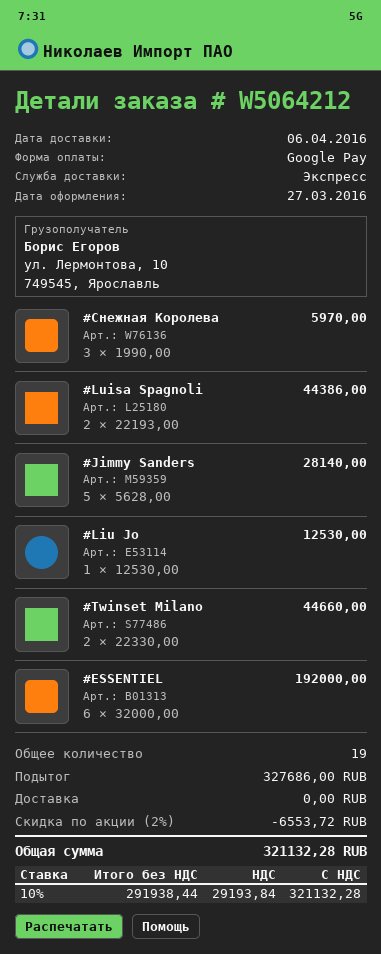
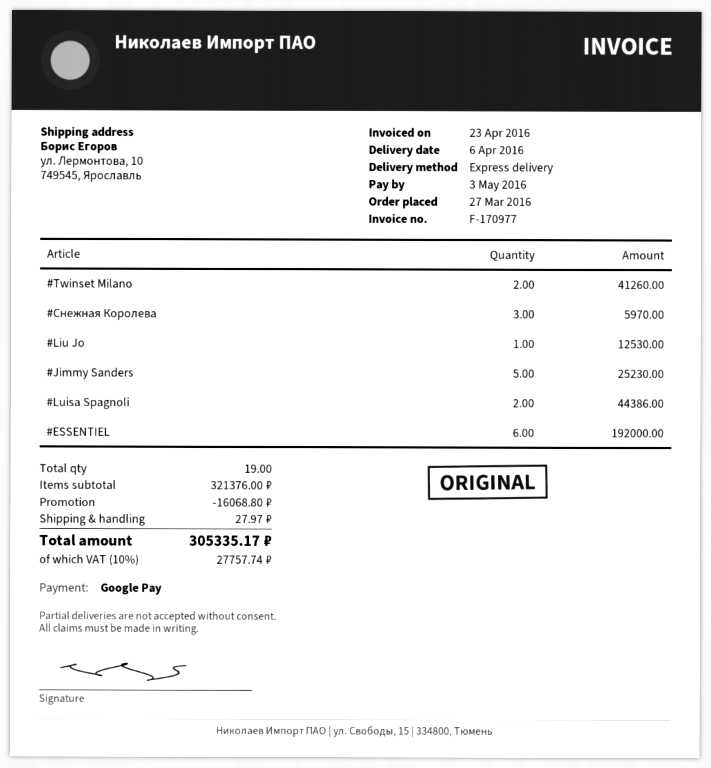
#Jimmy Sanders: 5 for 28140.00 -> 5 for 25230.00
#Twinset Milano: 2 for 44660.00 -> 2 for 41260.00
subtotal: 327686.00 -> 321376.00
discount: 6553.72 -> 16068.80
shipping: 0.00 -> 27.97
tax: 10% = 29193.84 -> 10% = 27757.74
total: 321132.28 -> 305335.17

